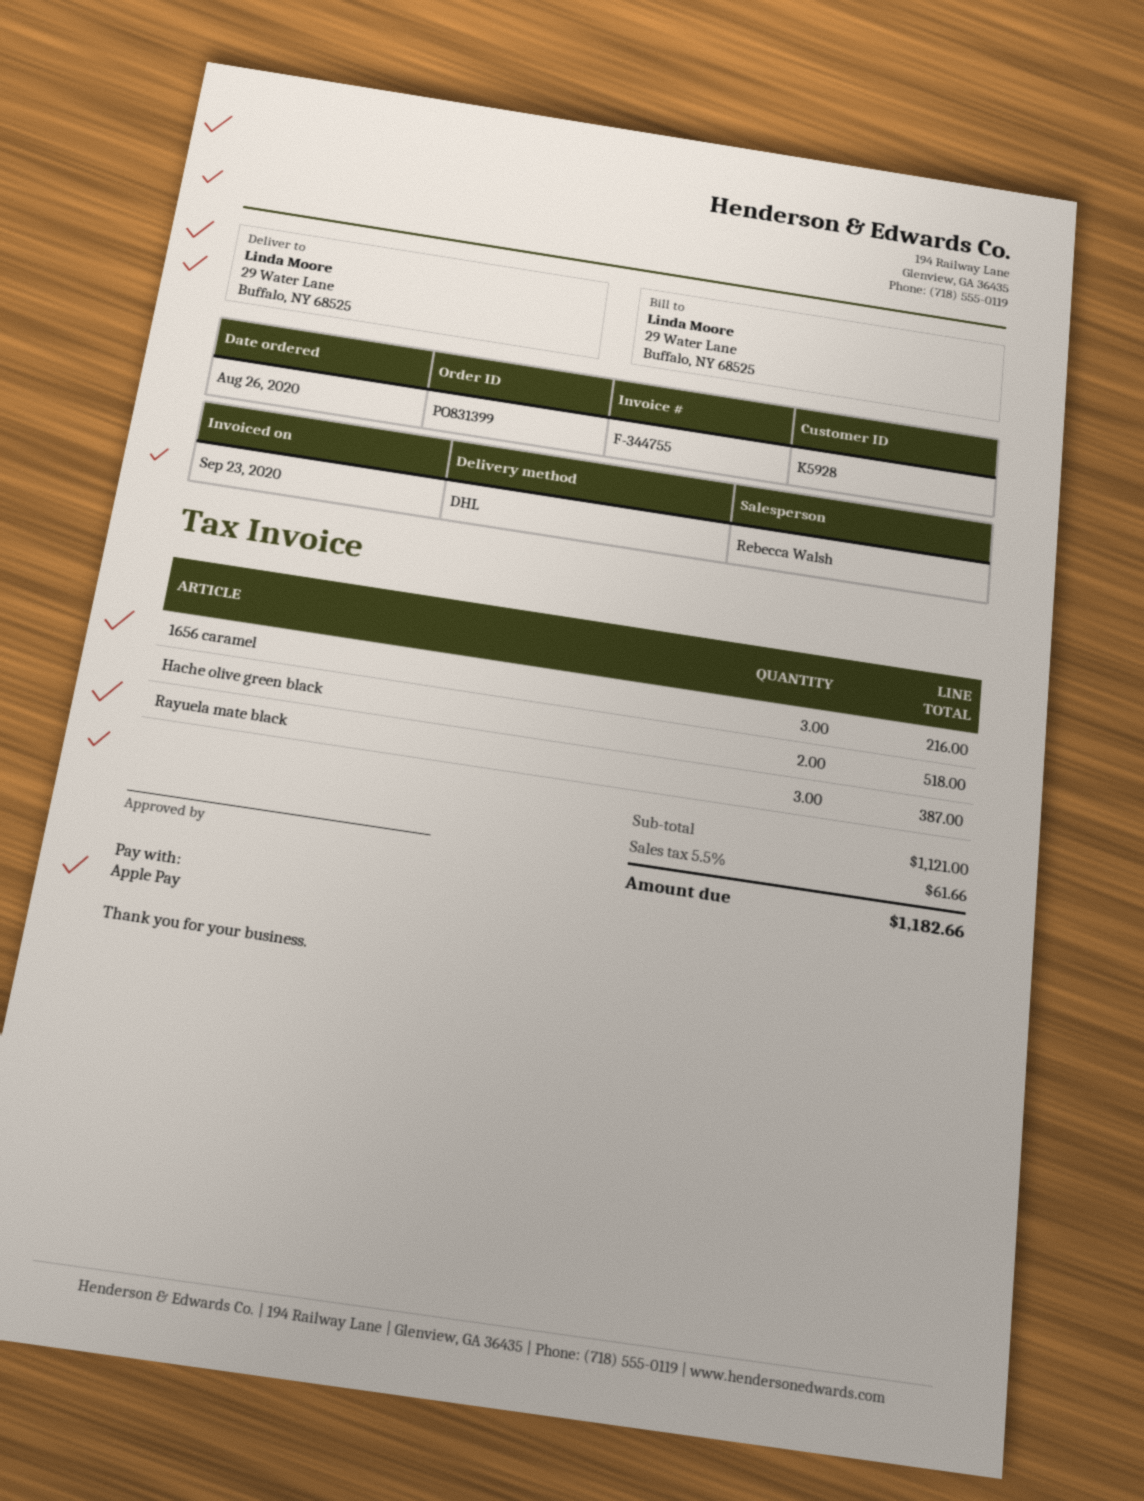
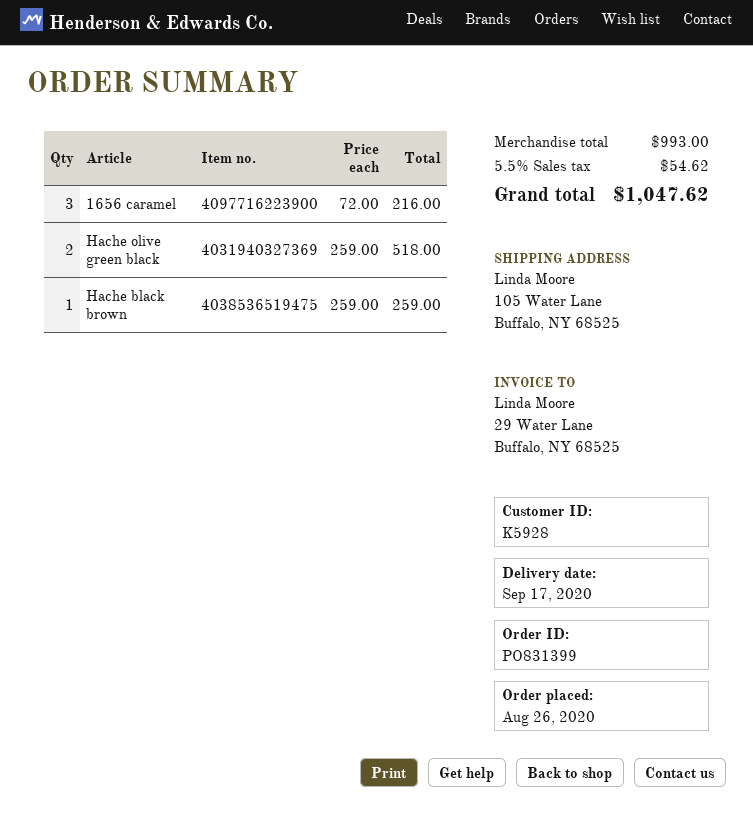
ship to: 29 Water Lane, Buffalo, NY 68525 -> 105 Water Lane, Buffalo, NY 68525
Rayuela mate black: 3 for 387.00 -> none
Hache black brown: none -> 1 for 259.00
subtotal: 1121.00 -> 993.00
tax: 5.5% = 61.66 -> 5.5% = 54.62
total: 1182.66 -> 1047.62

